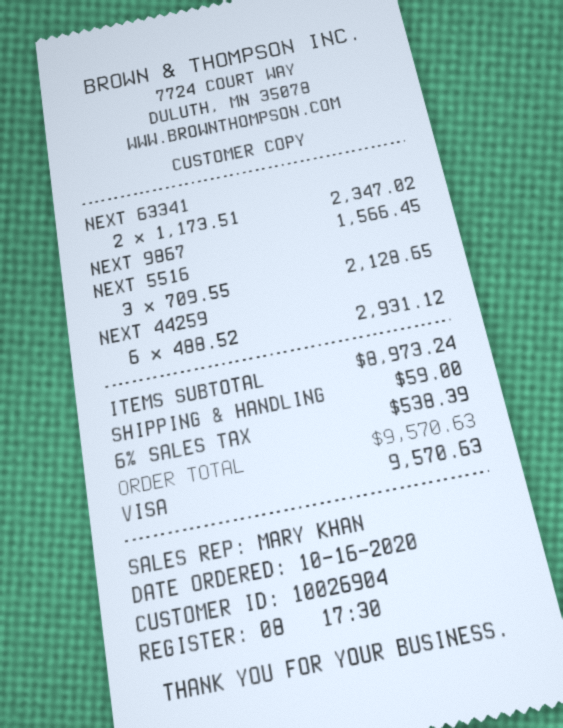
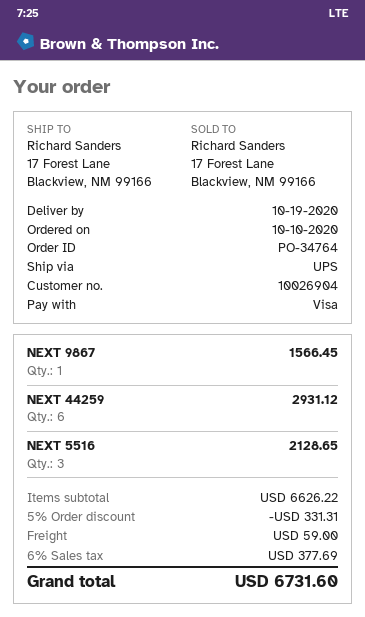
order date: 2020-10-16 -> 2020-10-10
NEXT 63341: 2 for 2347.02 -> none
subtotal: 8973.24 -> 6626.22
discount: none -> 5% = 331.31
tax: 6% = 538.39 -> 6% = 377.69
total: 9570.63 -> 6731.60

